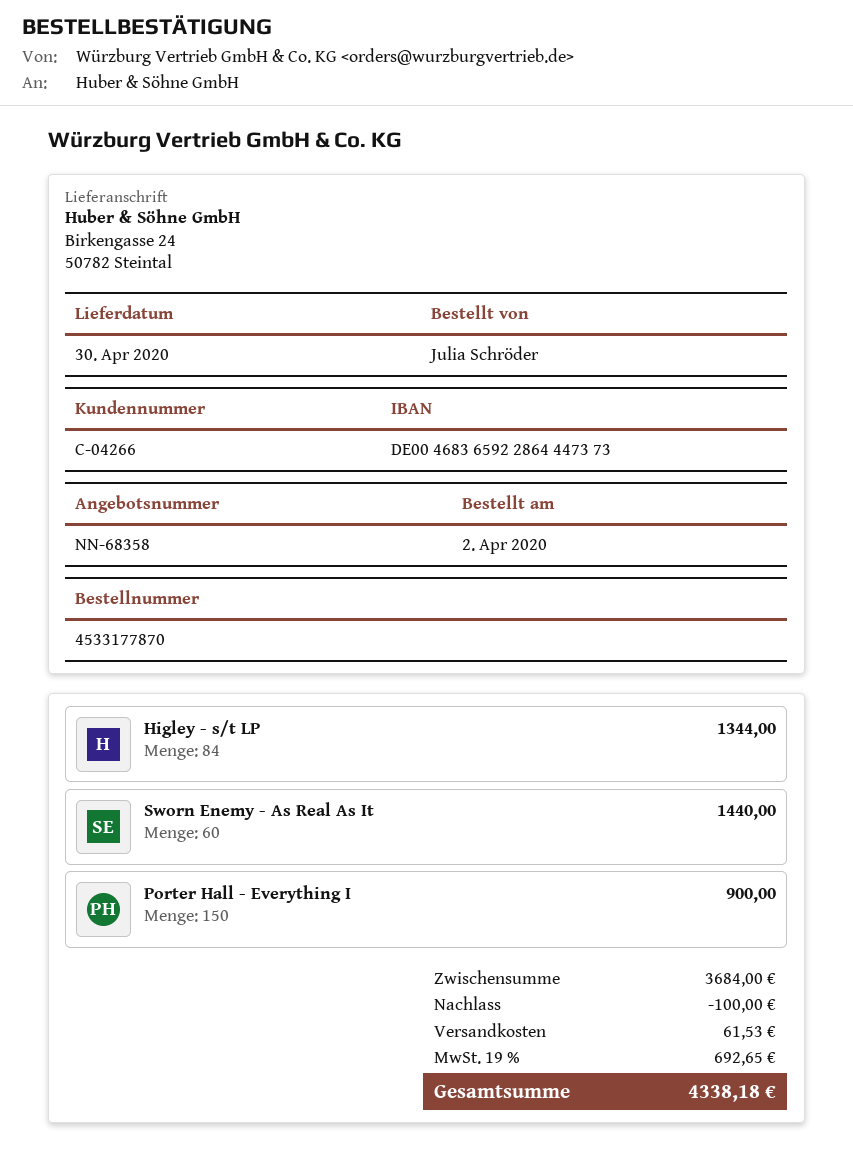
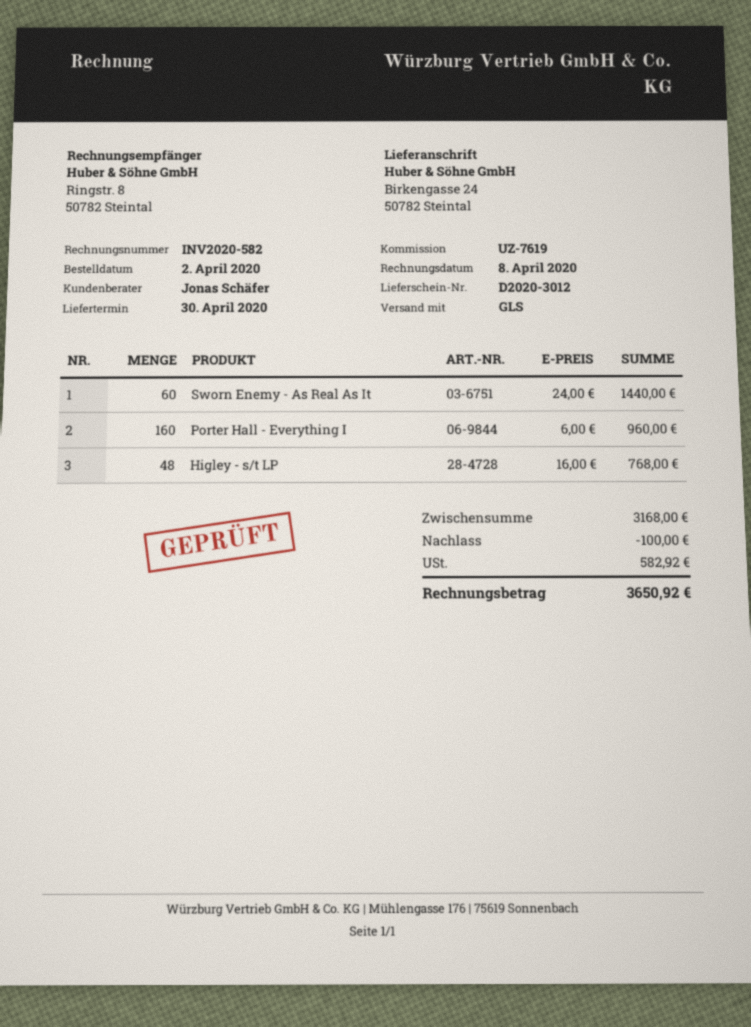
Higley - s/t LP: 84 for 1344.00 -> 48 for 768.00
Porter Hall - Everything I: 150 for 900.00 -> 160 for 960.00
subtotal: 3684.00 -> 3168.00
shipping: 61.53 -> none
tax: 692.65 -> 582.92
total: 4338.18 -> 3650.92

